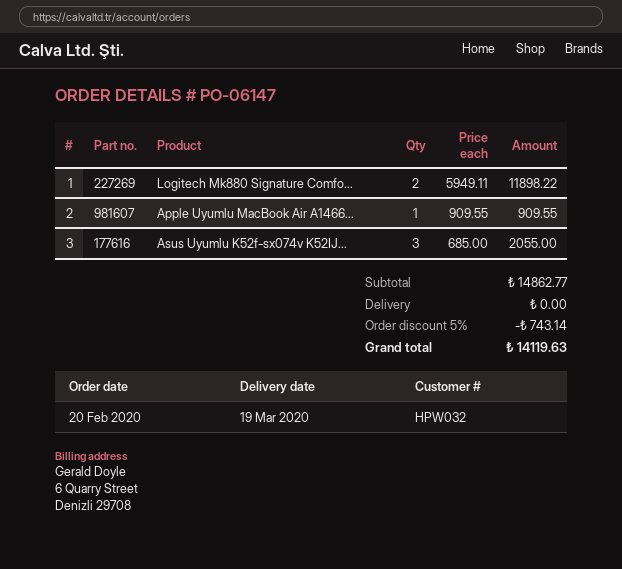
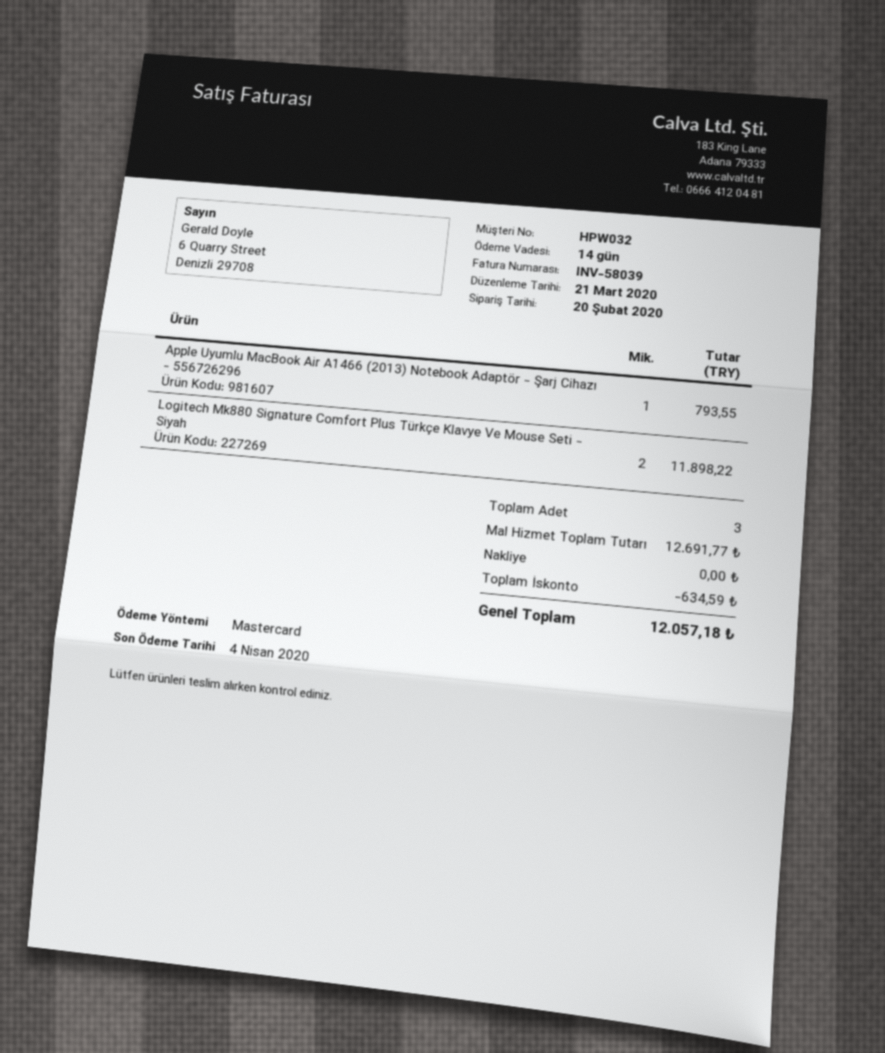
Apple Uyumlu MacBook Air A1466...: 1 for 909.55 -> 1 for 793.55
Asus Uyumlu K52f-sx074v K52IJ...: 3 for 2055.00 -> none
subtotal: 14862.77 -> 12691.77
discount: 743.14 -> 634.59
total: 14119.63 -> 12057.18

